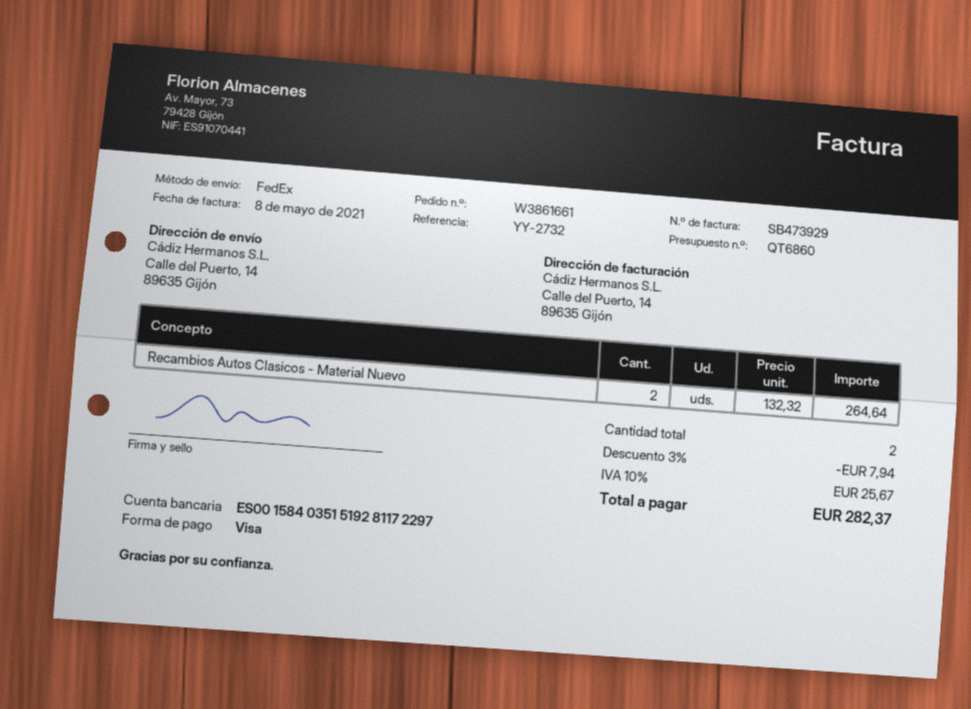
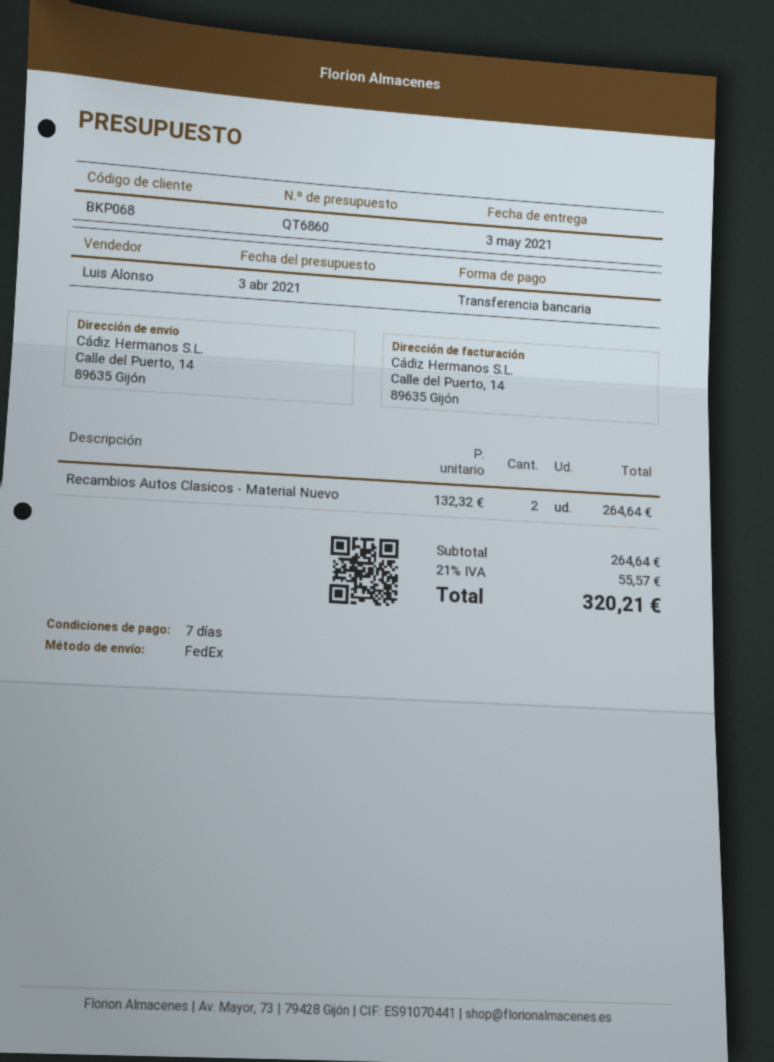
payment method: Visa -> bank transfer
discount: 3% = 7.94 -> none
tax: 10% = 25.67 -> 21% = 55.57
total: 282.37 -> 320.21

